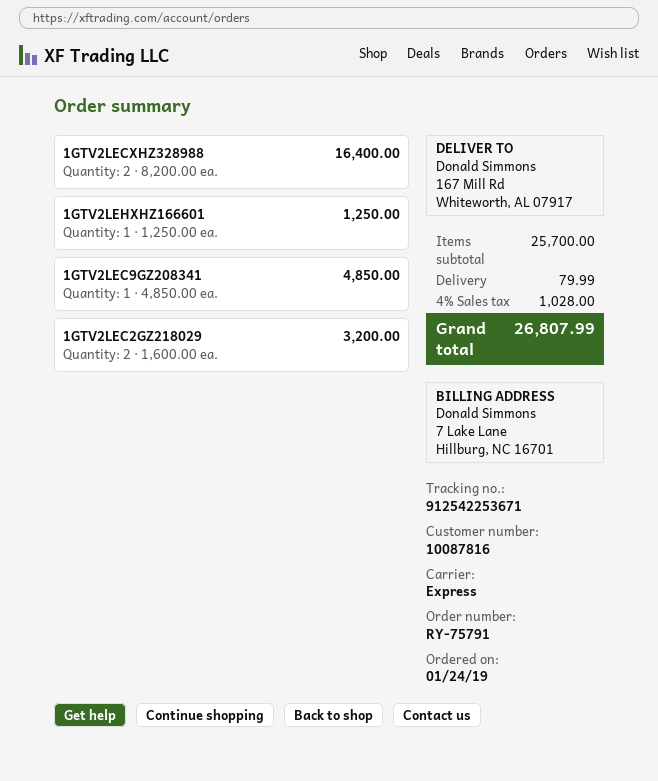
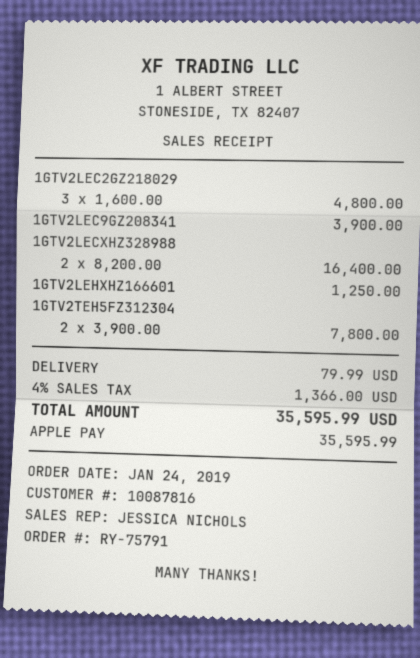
1GTV2LEC9GZ208341: 1 x 4850.00 = 4850.00 -> 1 x 3900.00 = 3900.00
1GTV2LEC2GZ218029: 2 x 1600.00 = 3200.00 -> 3 x 1600.00 = 4800.00
1GTV2TEH5FZ312304: none -> 2 x 3900.00 = 7800.00
tax: 4% = 1028.00 -> 4% = 1366.00
total: 26807.99 -> 35595.99

